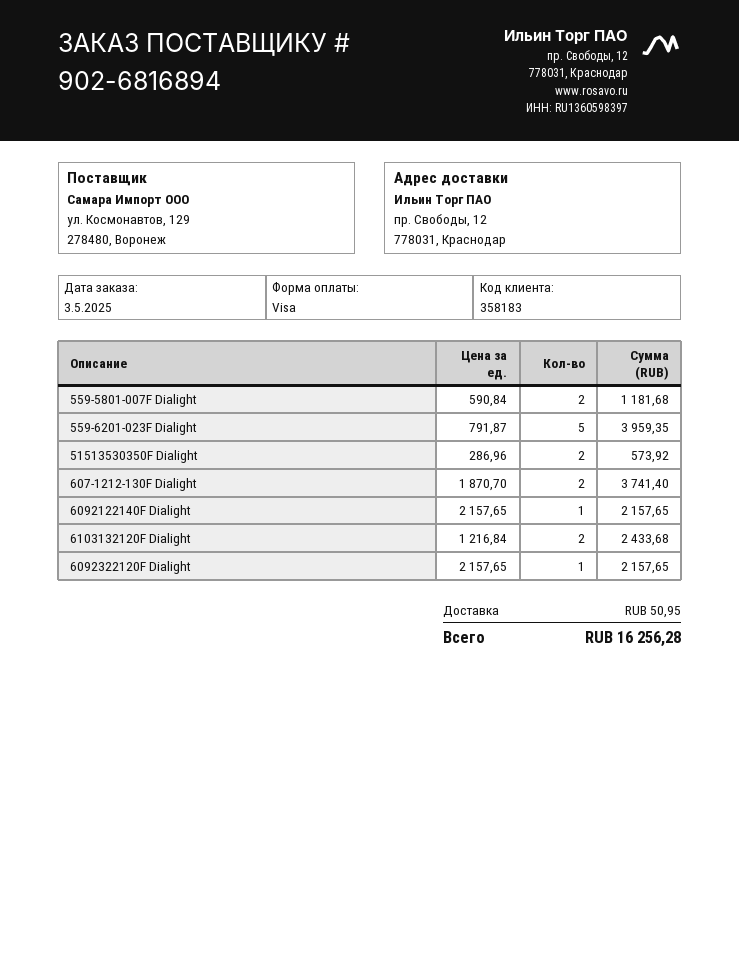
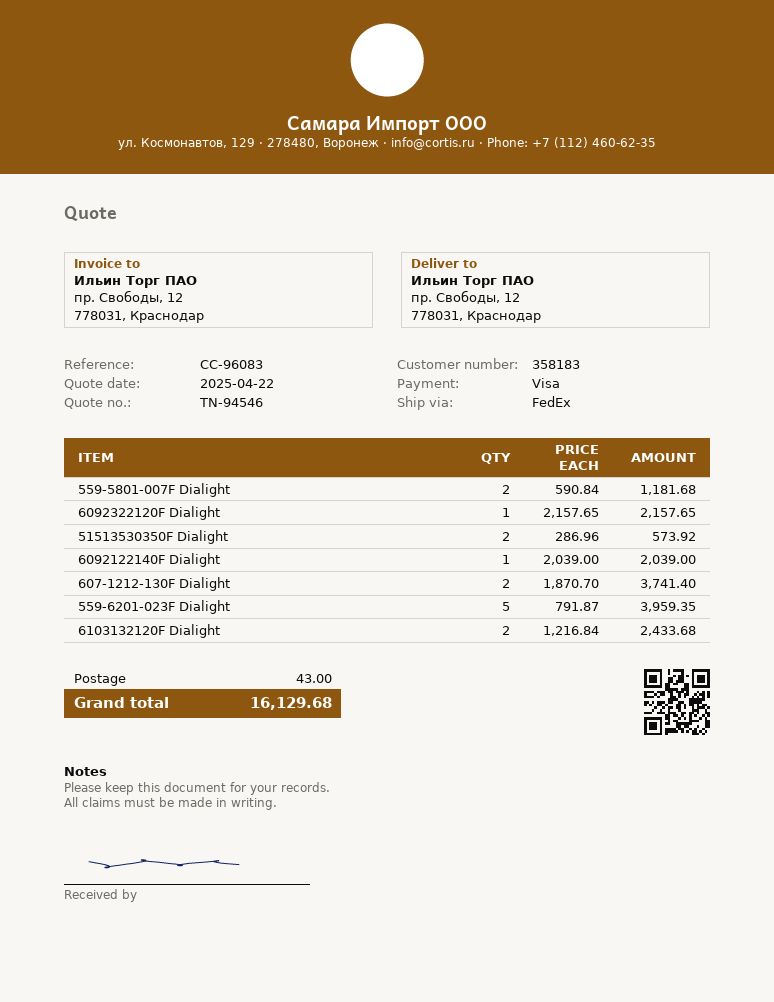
6092122140F Dialight: 1 x 2157.65 = 2157.65 -> 1 x 2039.00 = 2039.00
shipping: 50.95 -> 43.00
total: 16256.28 -> 16129.68

